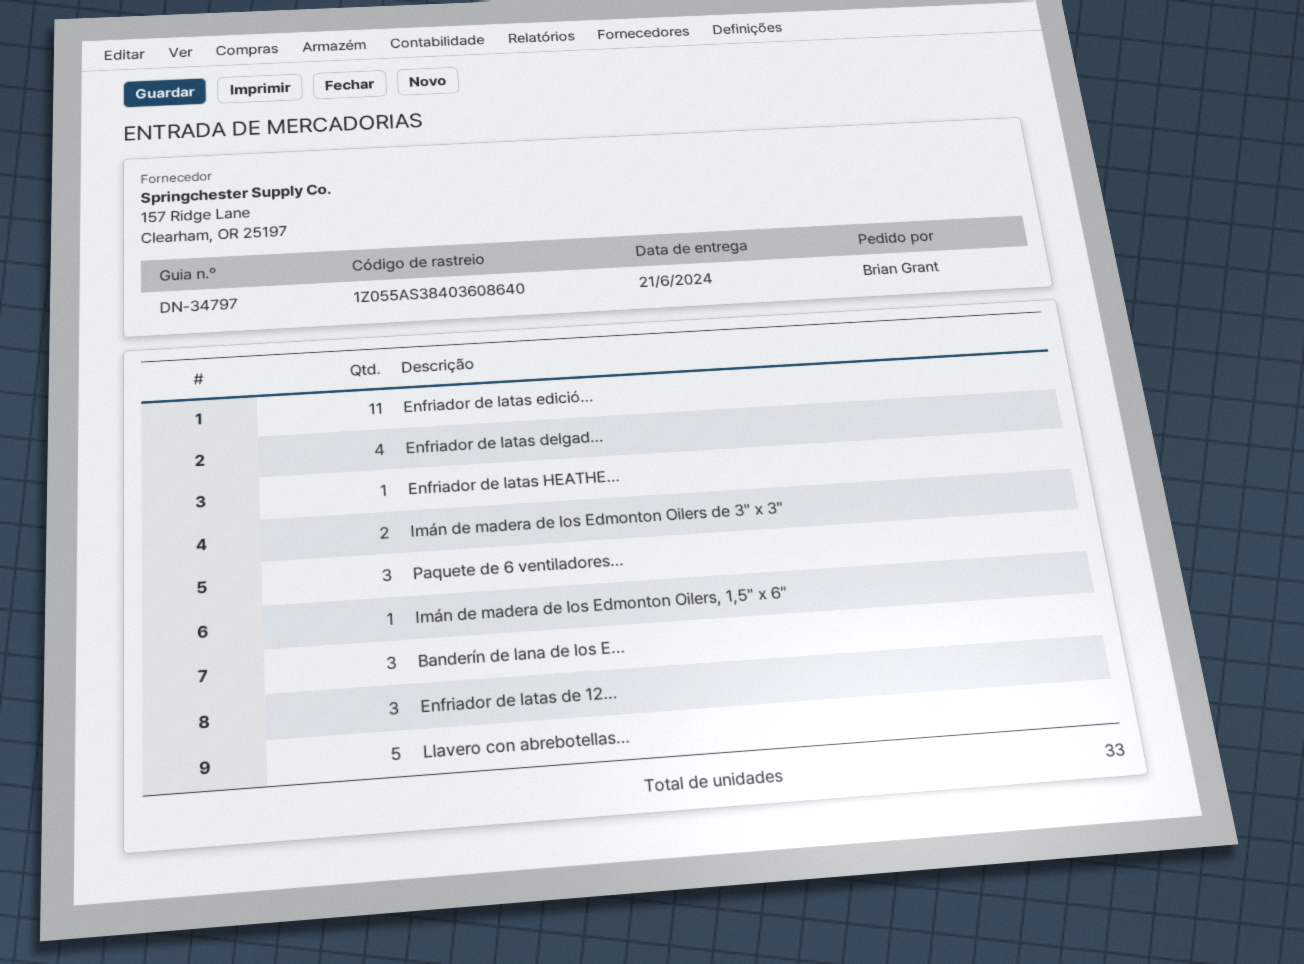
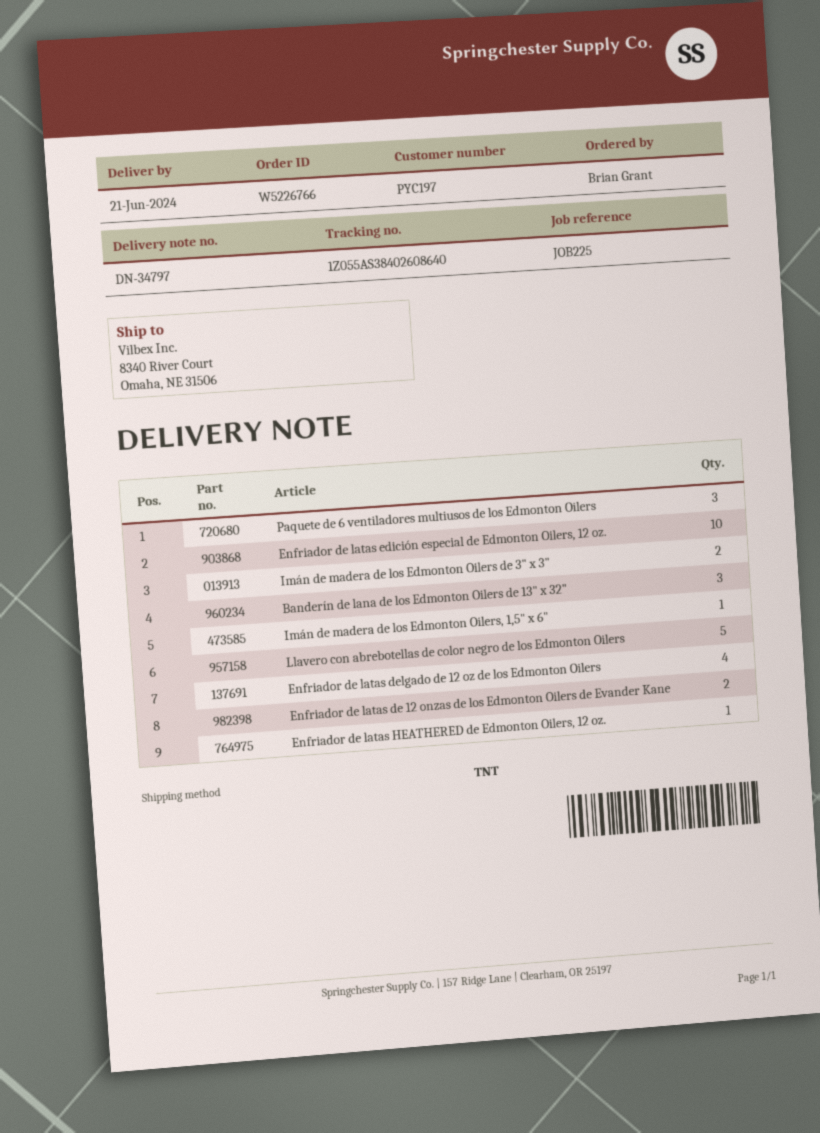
tracking number: 1Z055AS38403608640 -> 1Z055AS38402608640
Enfriador de latas edició...: 11 -> 10
Enfriador de latas de 12...: 3 -> 2

